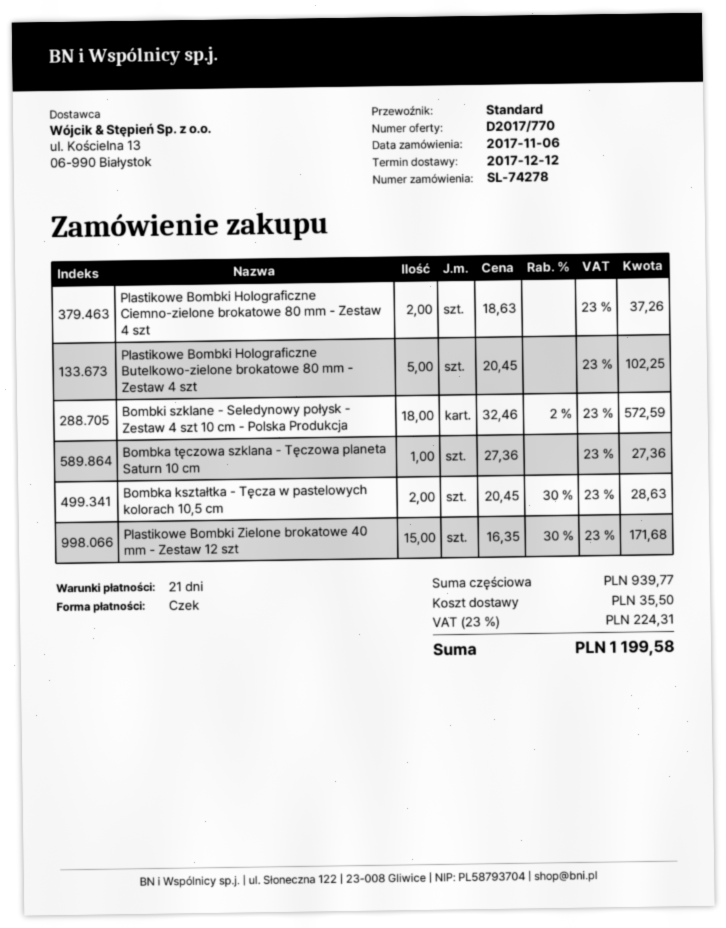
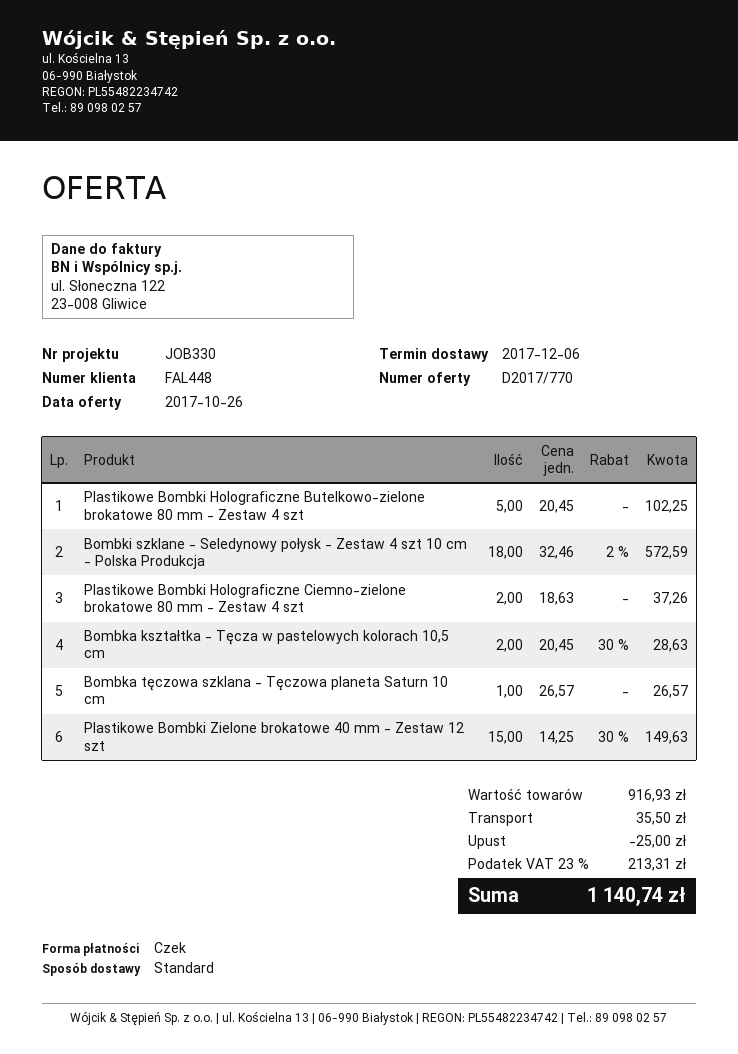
delivery date: 2017-12-12 -> 2017-12-06
Bombka tęczowa szklana - Tęczowa planeta Saturn 10 cm: 1 x 27.36 = 27.36 -> 1 x 26.57 = 26.57
Plastikowe Bombki Zielone brokatowe 40 mm - Zestaw 12 szt: 15 x 16.35 - 30% = 171.68 -> 15 x 14.25 - 30% = 149.63
subtotal: 939.77 -> 916.93
discount: none -> 25.00
tax: 23% = 224.31 -> 23% = 213.31
total: 1199.58 -> 1140.74

